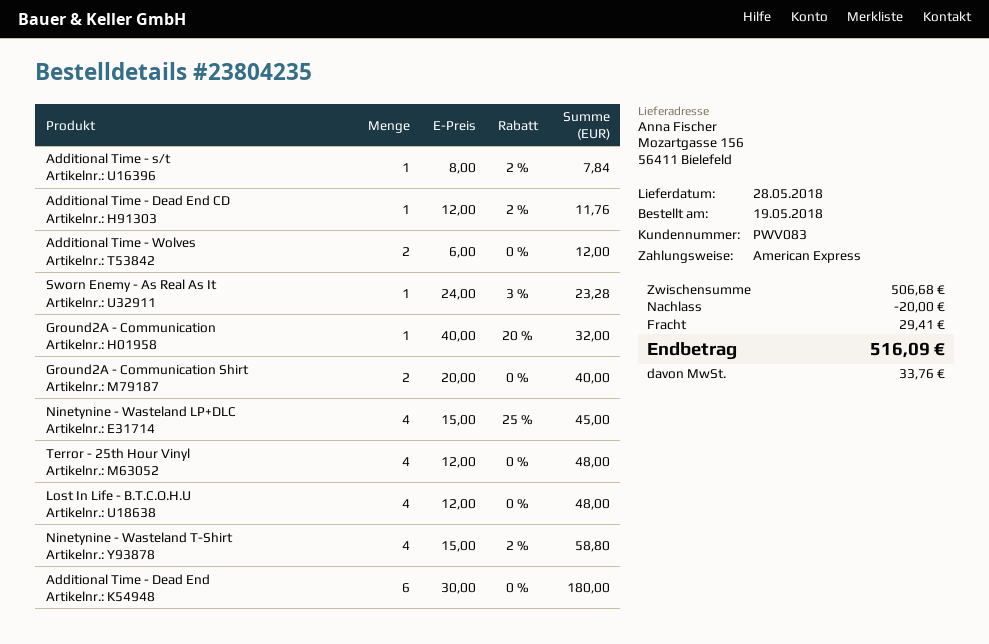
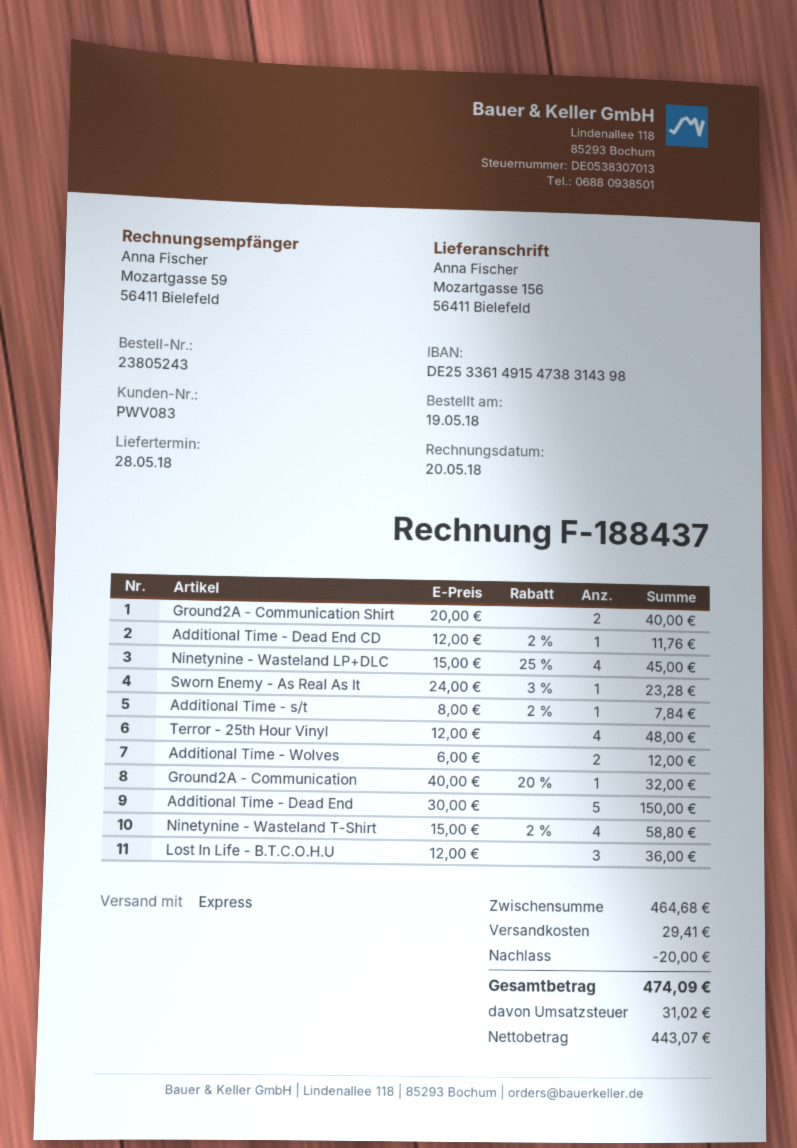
order number: 23804235 -> 23805243
Lost In Life - B.T.C.O.H.U: 4 x 12.00 = 48.00 -> 3 x 12.00 = 36.00
Additional Time - Dead End: 6 x 30.00 = 180.00 -> 5 x 30.00 = 150.00
subtotal: 506.68 -> 464.68
tax: 33.76 -> 31.02
total: 516.09 -> 474.09

